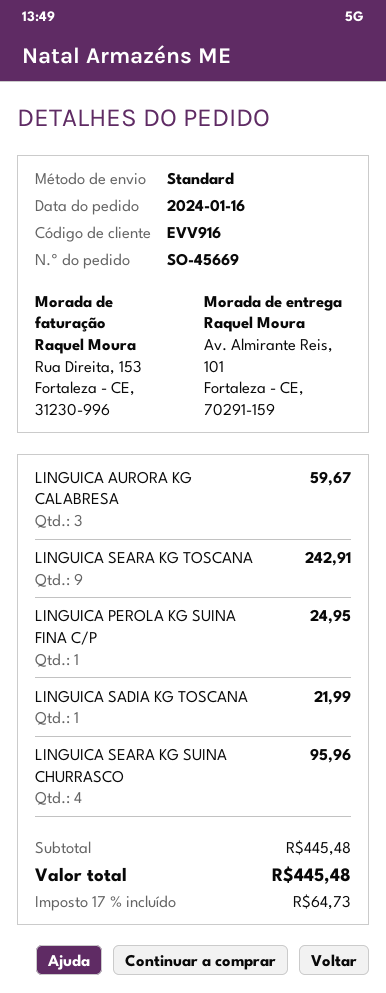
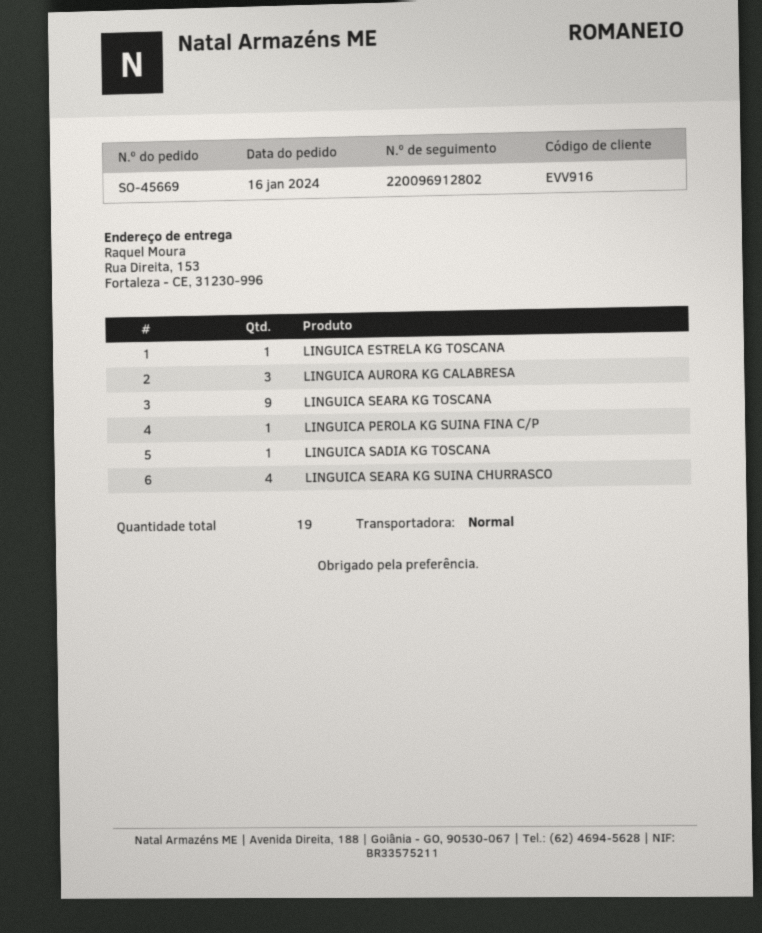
ship to: Av. Almirante Reis, 101, Fortaleza - CE, 70291-159 -> Rua Direita, 153, Fortaleza - CE, 31230-996
LINGUICA ESTRELA KG TOSCANA: none -> 1

